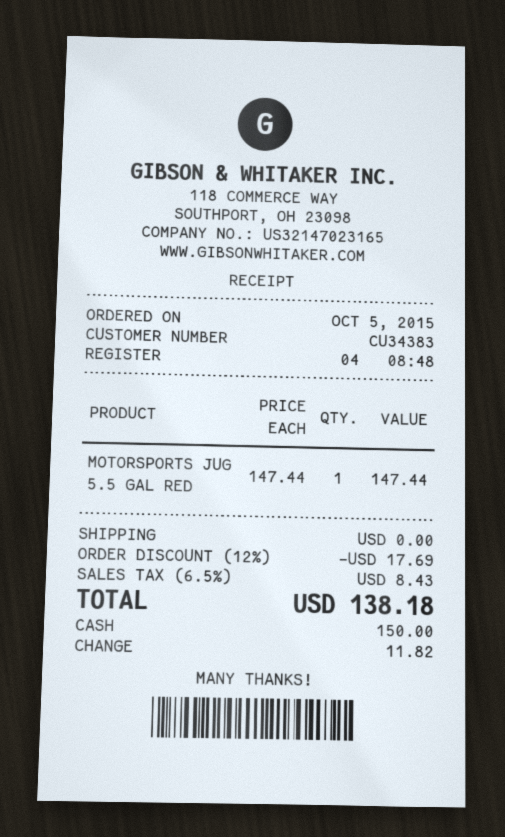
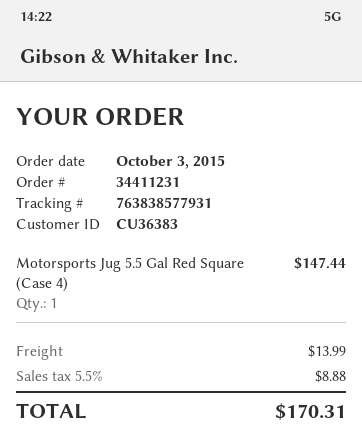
order date: 2015-10-05 -> 2015-10-03
customer number: CU34383 -> CU36383
discount: 12% = 17.69 -> none
shipping: 0.00 -> 13.99
tax: 6.5% = 8.43 -> 5.5% = 8.88
total: 138.18 -> 170.31

